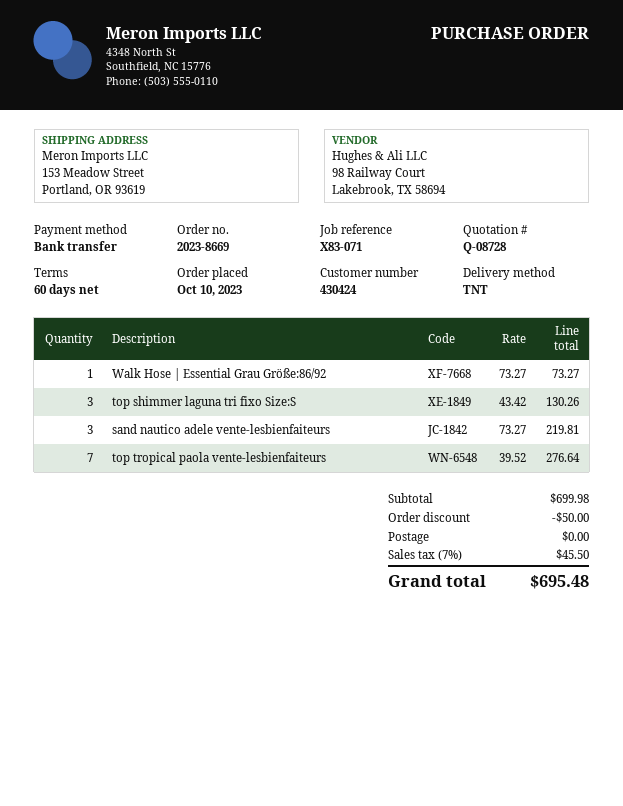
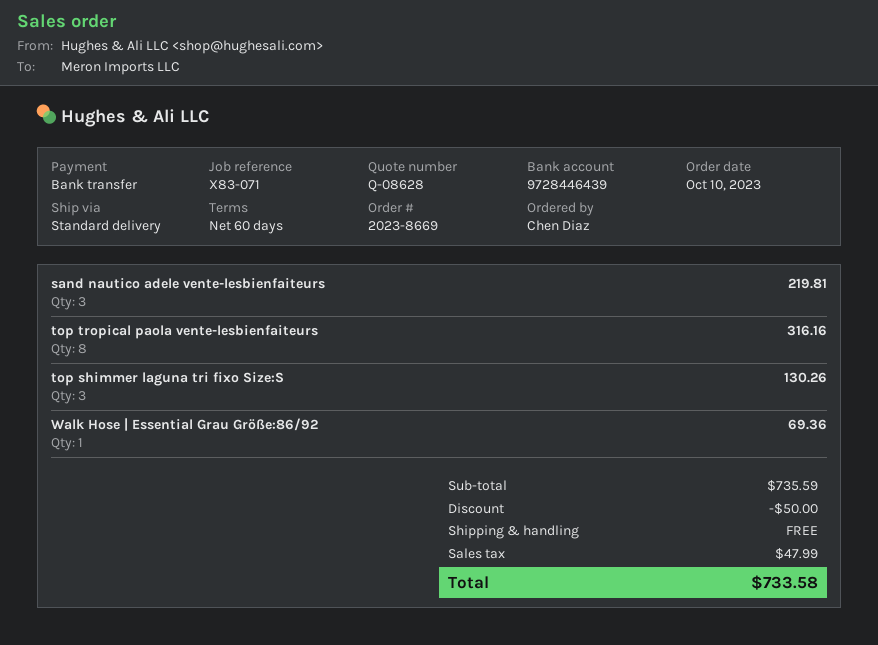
quote number: Q-08728 -> Q-08628
shipping method: TNT -> standard
Walk Hose | Essential Grau Größe:86/92: 1 for 73.27 -> 1 for 69.36
top tropical paola vente-lesbienfaiteurs: 7 for 276.64 -> 8 for 316.16
subtotal: 699.98 -> 735.59
tax: 45.50 -> 47.99
total: 695.48 -> 733.58

